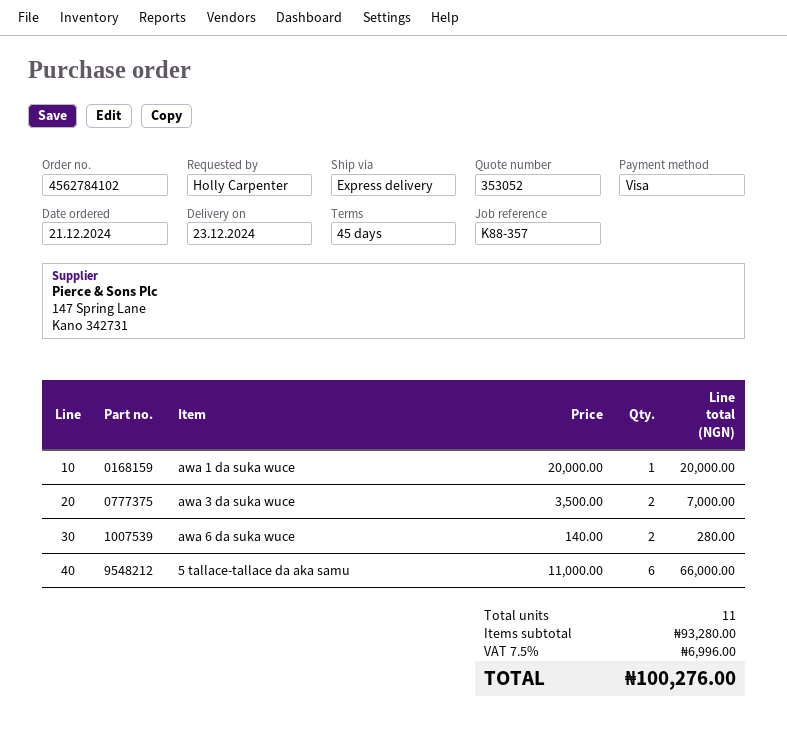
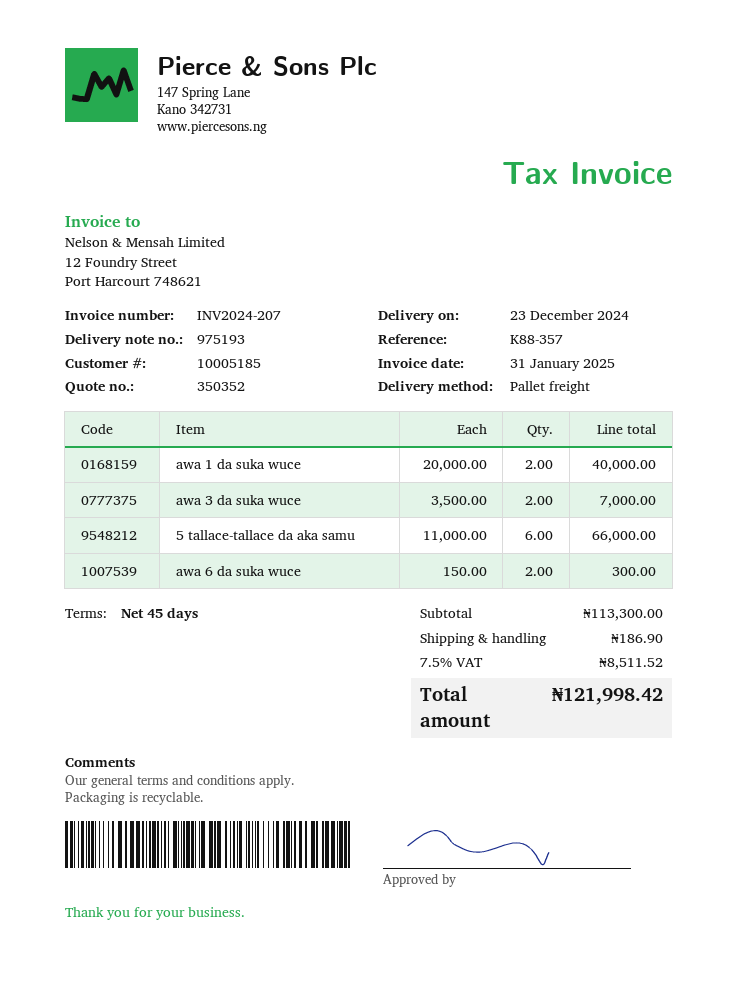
quote number: 353052 -> 350352
shipping method: express -> pallet freight
awa 1 da suka wuce: 1 x 20000.00 = 20000.00 -> 2 x 20000.00 = 40000.00
awa 6 da suka wuce: 2 x 140.00 = 280.00 -> 2 x 150.00 = 300.00
subtotal: 93280.00 -> 113300.00
shipping: none -> 186.90
tax: 7.5% = 6996.00 -> 7.5% = 8511.52
total: 100276.00 -> 121998.42

